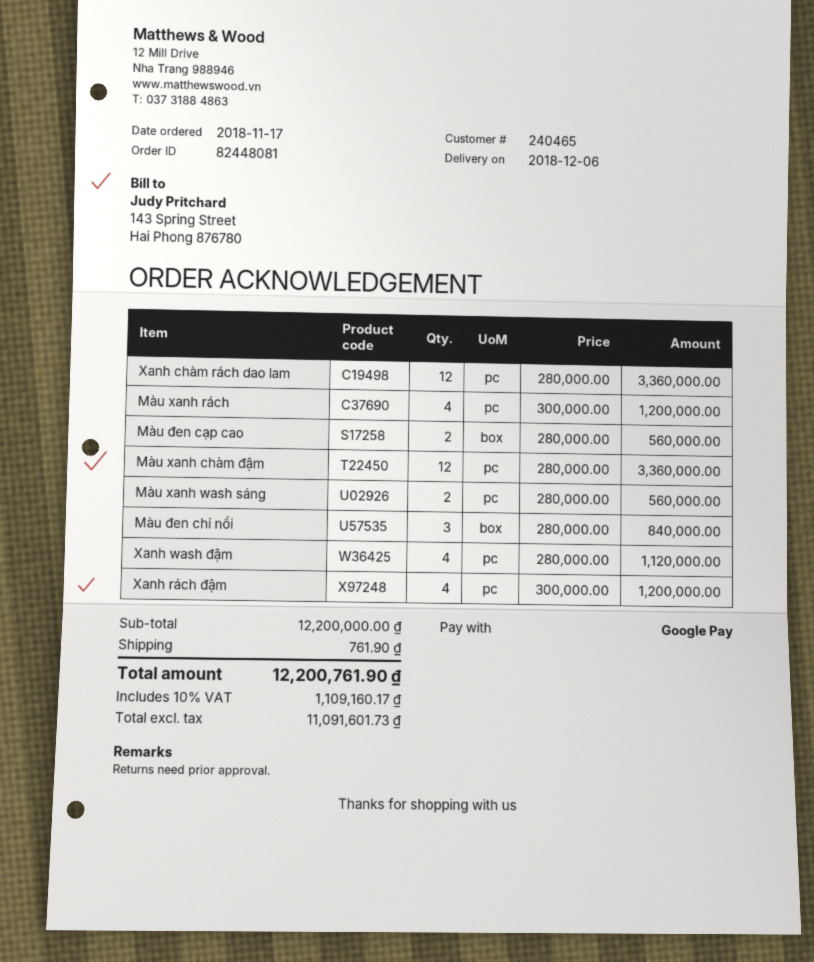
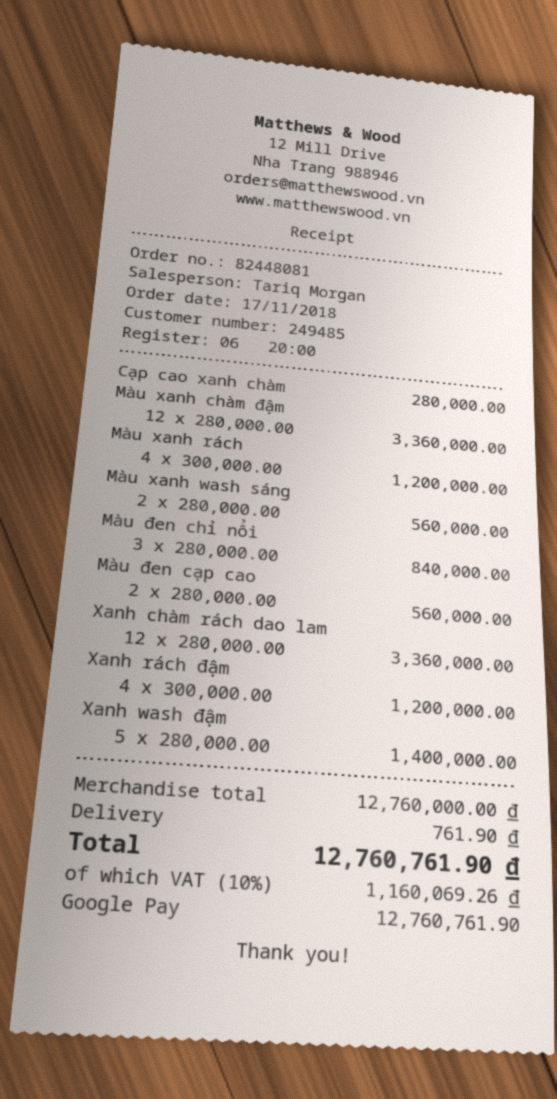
customer number: 240465 -> 249485
Xanh wash đậm: 4 x 280000.00 = 1120000.00 -> 5 x 280000.00 = 1400000.00
Cạp cao xanh chàm: none -> 1 x 280000.00 = 280000.00
subtotal: 12200000.00 -> 12760000.00
tax: 10% = 1109160.17 -> 10% = 1160069.26
total: 12200761.90 -> 12760761.90

